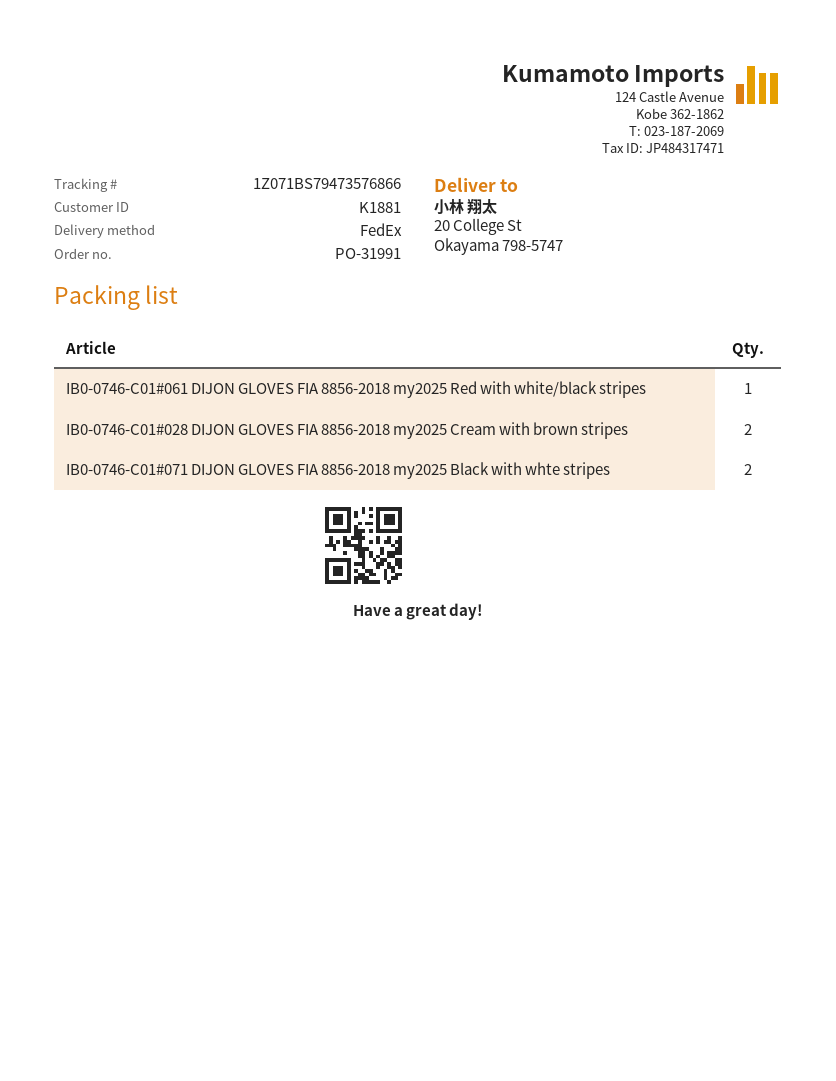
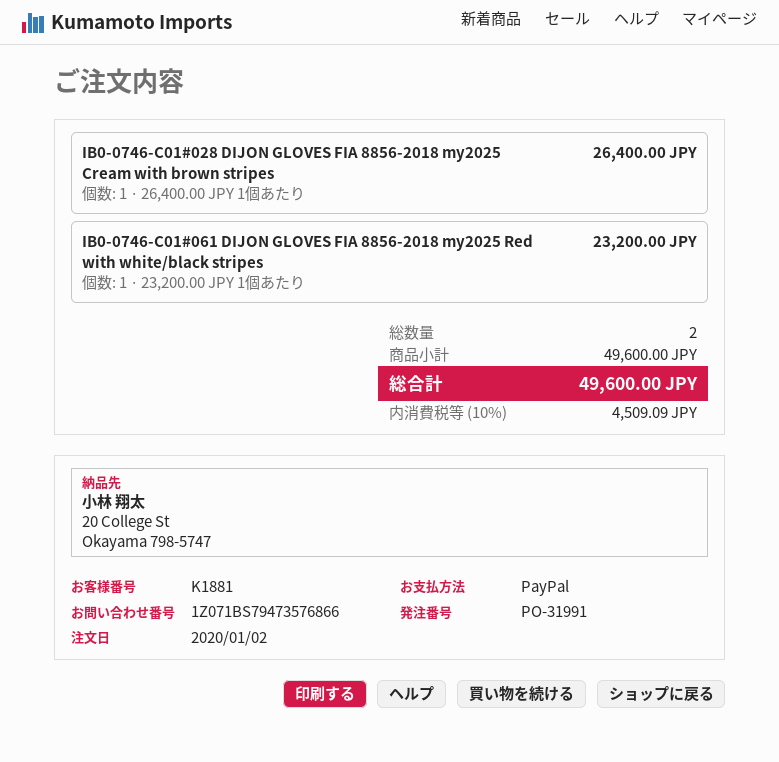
IB0-0746-C01#028 DIJON GLOVES FIA 8856-2018 my2025 Cream with brown stripes: 2 -> 1
IB0-0746-C01#071 DIJON GLOVES FIA 8856-2018 my2025 Black with whte stripes: 2 -> none

